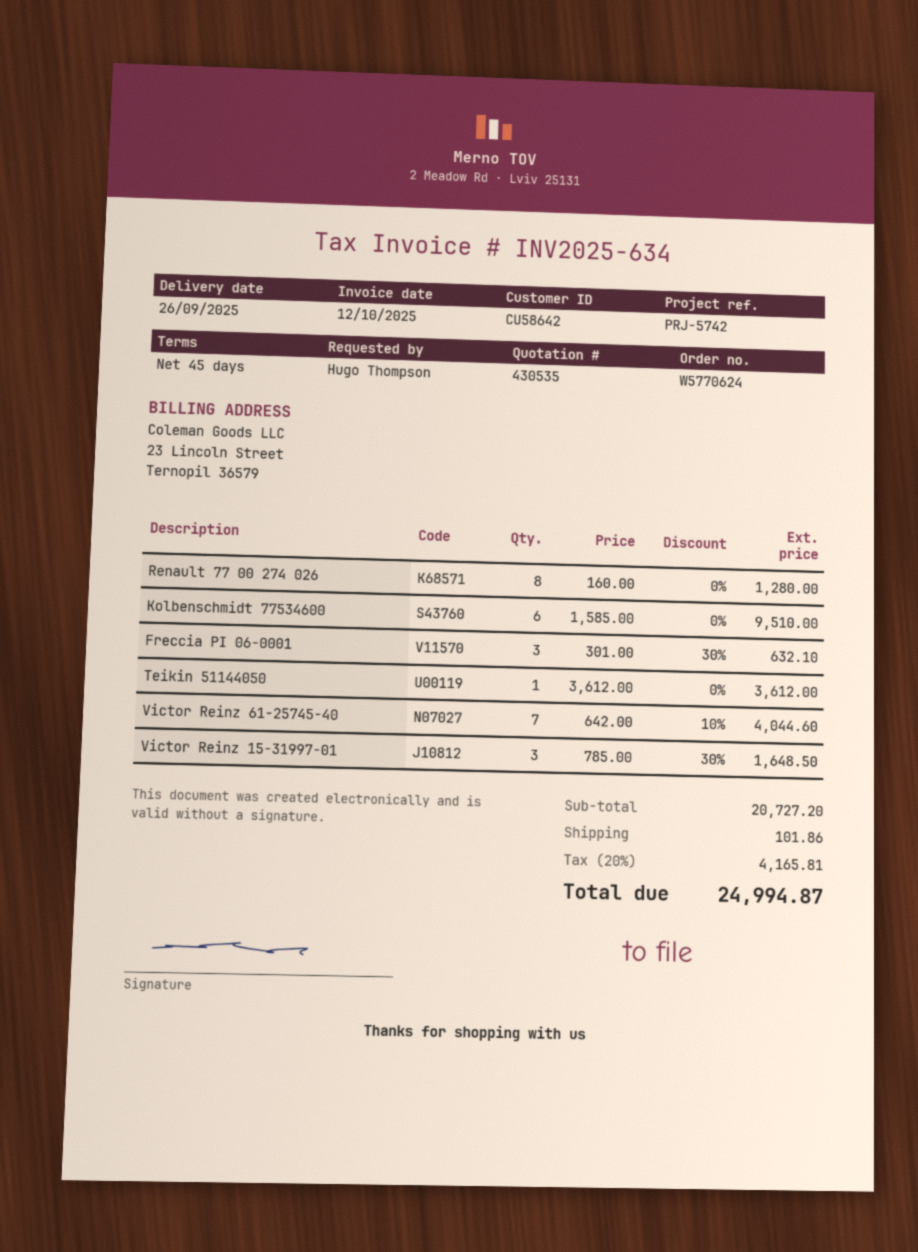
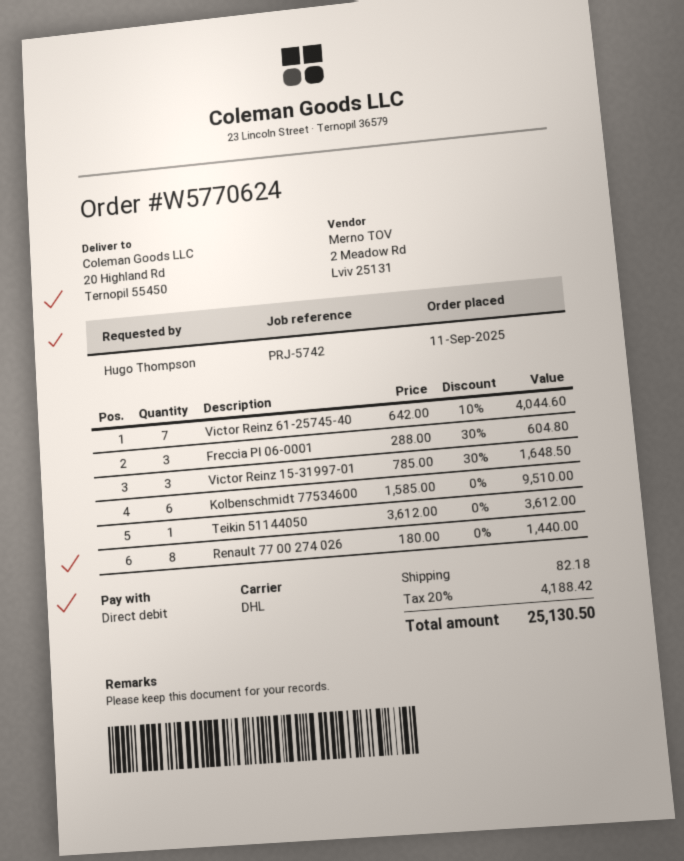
Renault 77 00 274 026: 8 x 160.00 = 1280.00 -> 8 x 180.00 = 1440.00
Freccia PI 06-0001: 3 x 301.00 - 30% = 632.10 -> 3 x 288.00 - 30% = 604.80
shipping: 101.86 -> 82.18
tax: 20% = 4165.81 -> 20% = 4188.42
total: 24994.87 -> 25130.50

